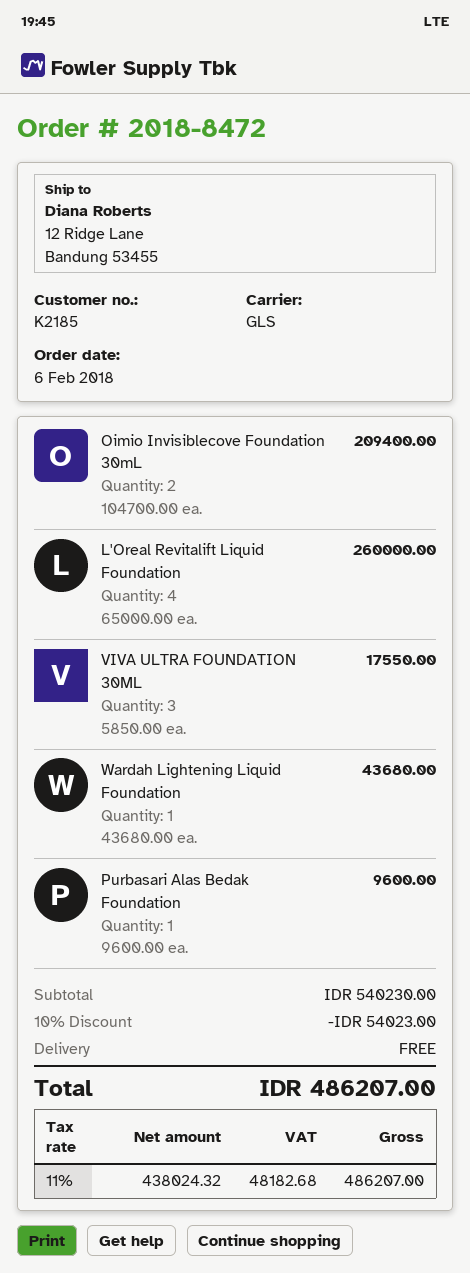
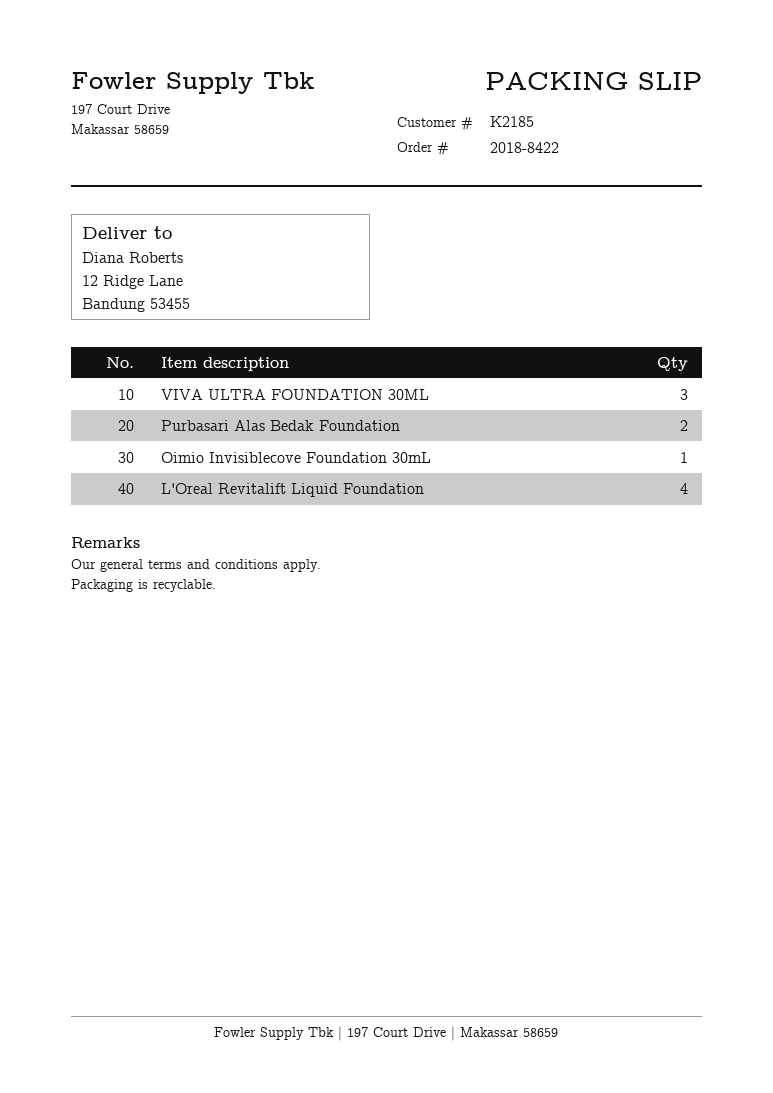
order number: 2018-8472 -> 2018-8422
Oimio Invisiblecove Foundation 30mL: 2 -> 1
Wardah Lightening Liquid Foundation: 1 -> none
Purbasari Alas Bedak Foundation: 1 -> 2

